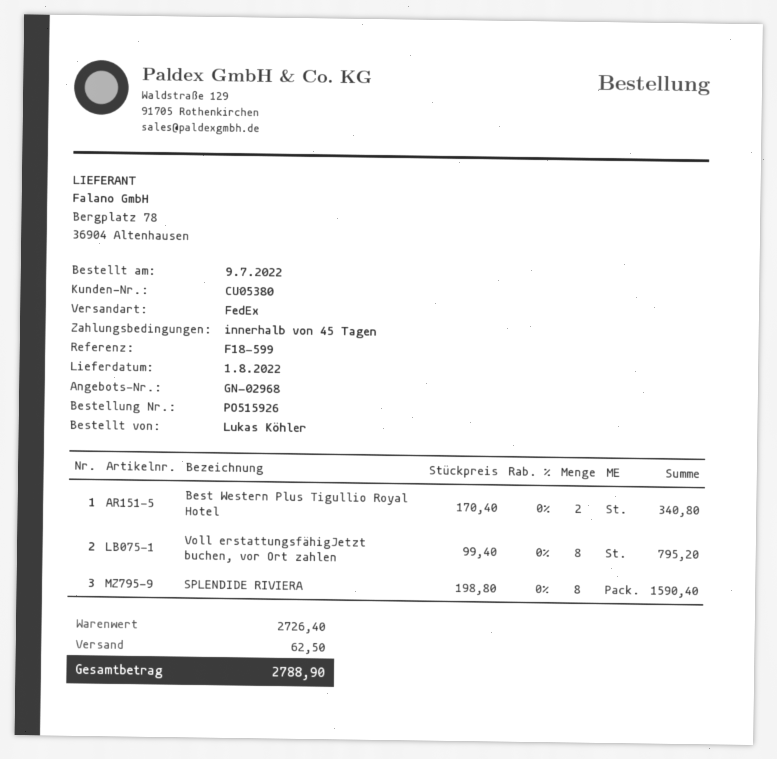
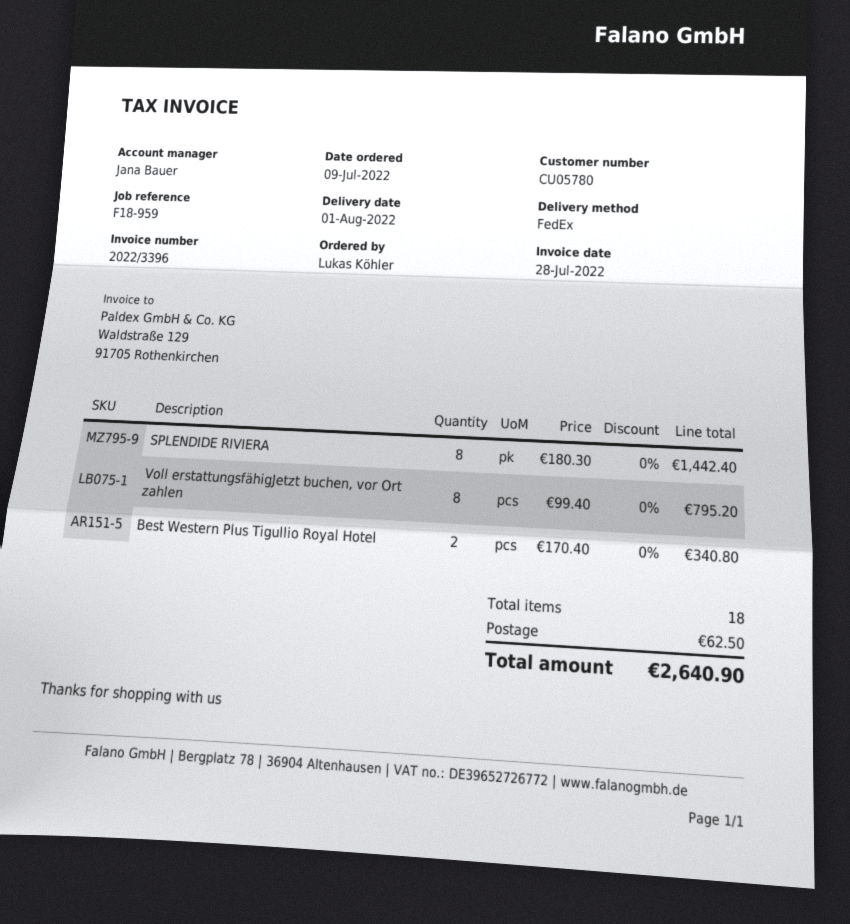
customer number: CU05380 -> CU05780
reference: F18-599 -> F18-959
SPLENDIDE RIVIERA: 8 x 198.80 = 1590.40 -> 8 x 180.30 = 1442.40
total: 2788.90 -> 2640.90

